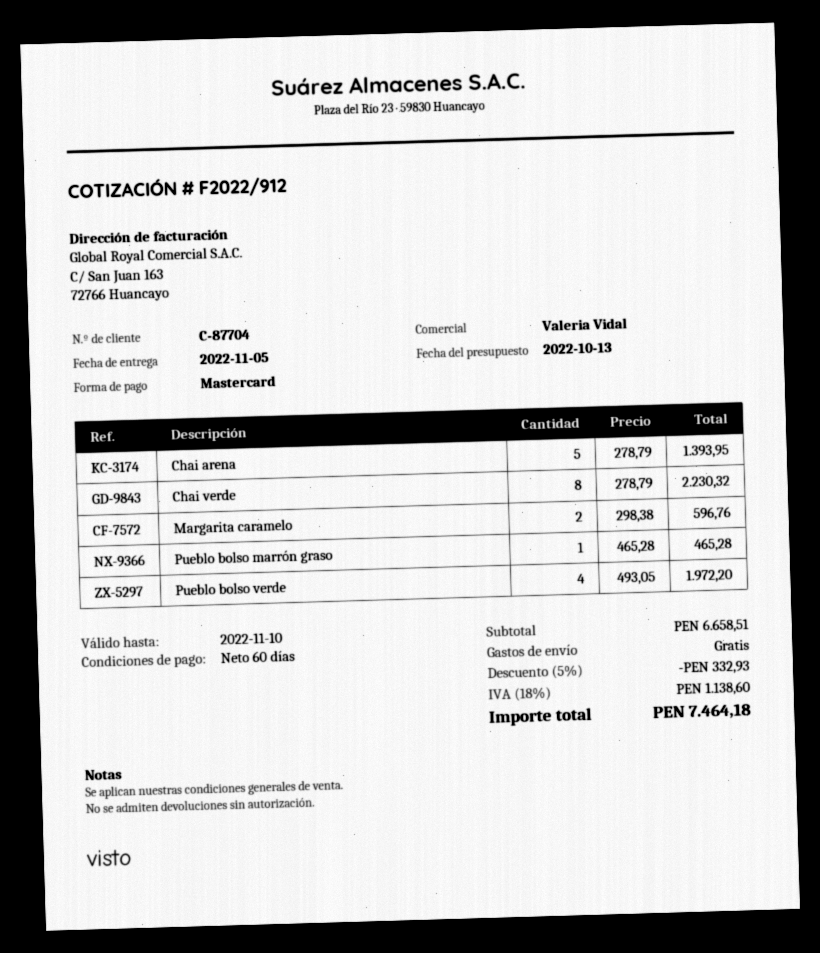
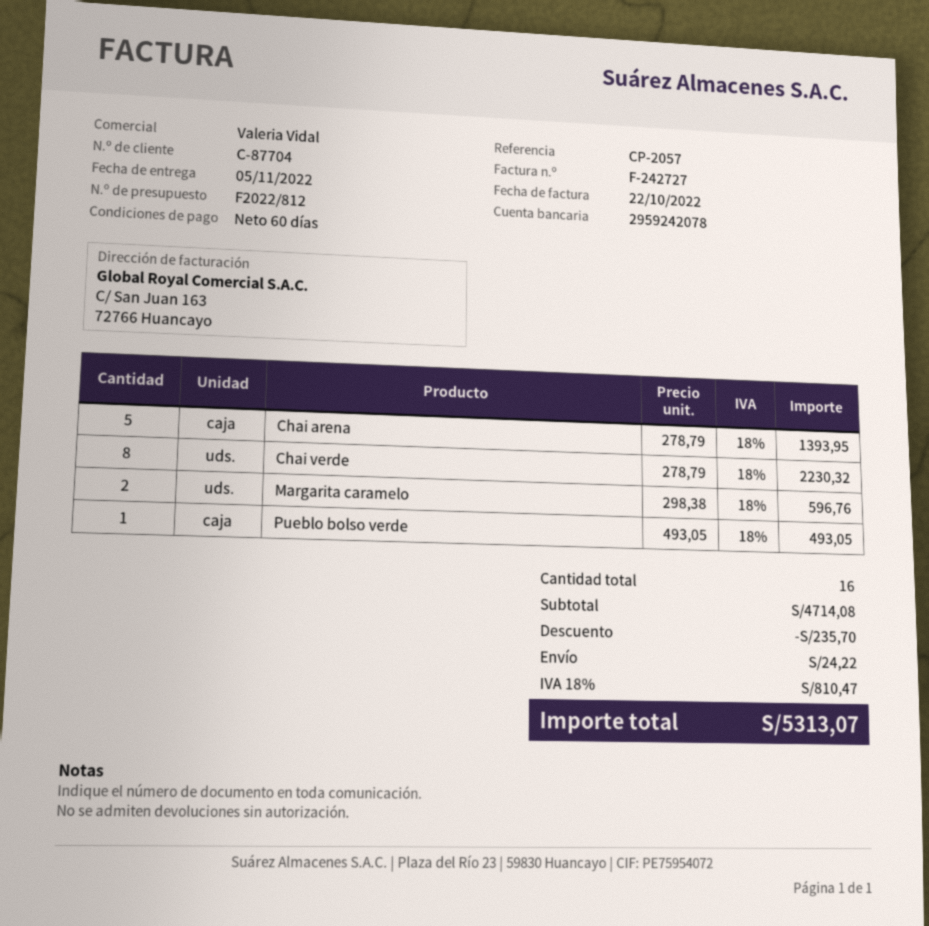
quote number: F2022/912 -> F2022/812
Pueblo bolso marrón graso: 1 x 465.28 = 465.28 -> none
Pueblo bolso verde: 4 x 493.05 = 1972.20 -> 1 x 493.05 = 493.05
subtotal: 6658.51 -> 4714.08
discount: 332.93 -> 235.70
shipping: 0.00 -> 24.22
tax: 18% = 1138.60 -> 18% = 810.47
total: 7464.18 -> 5313.07

